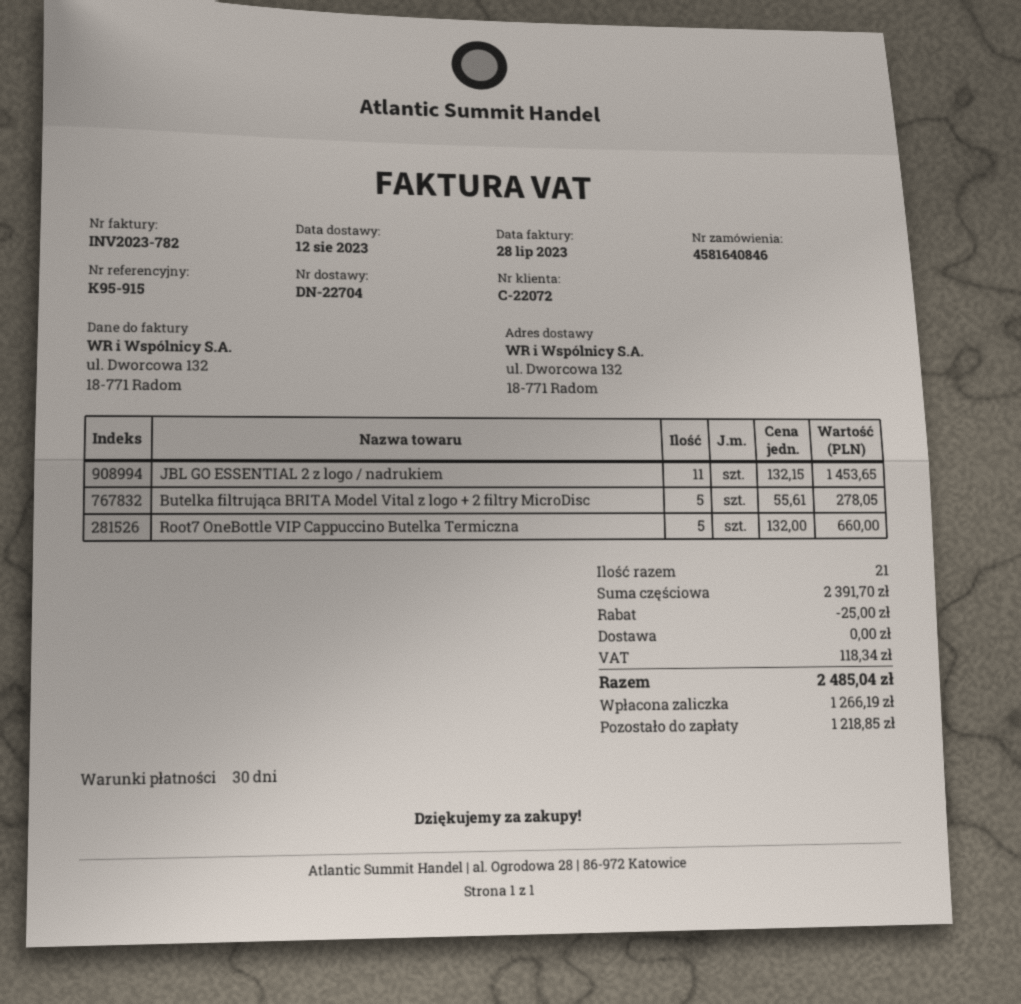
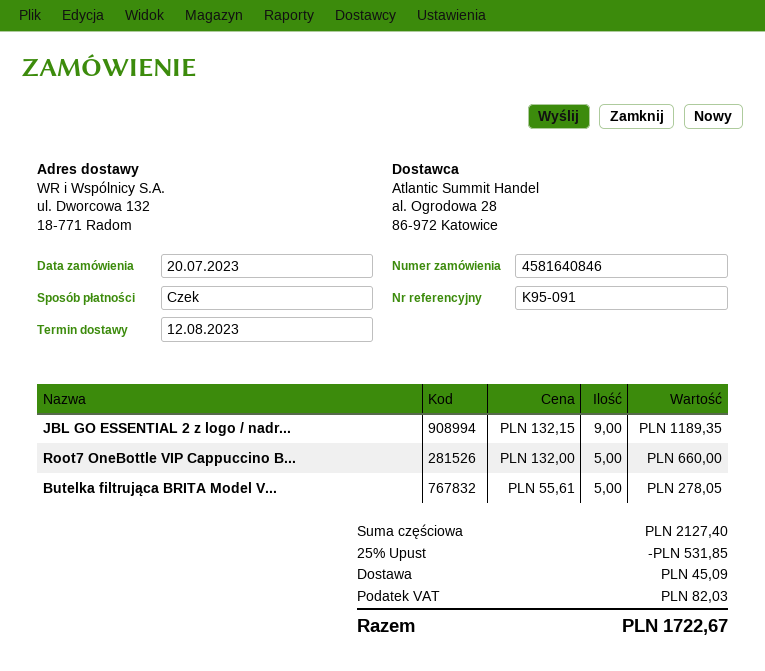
reference: K95-915 -> K95-091
JBL GO ESSENTIAL 2 z logo / nadrukiem: 11 x 132.15 = 1453.65 -> 9 x 132.15 = 1189.35
subtotal: 2391.70 -> 2127.40
discount: 25.00 -> 531.85
shipping: 0.00 -> 45.09
tax: 118.34 -> 82.03
total: 2485.04 -> 1722.67

